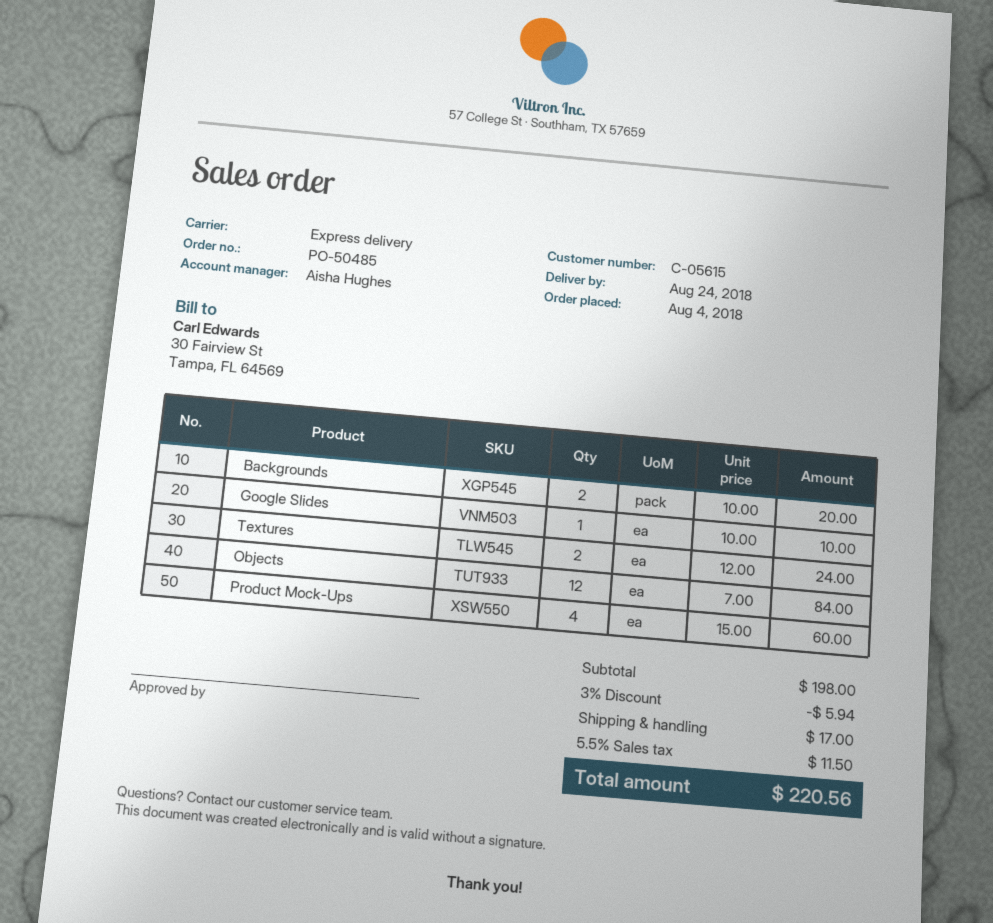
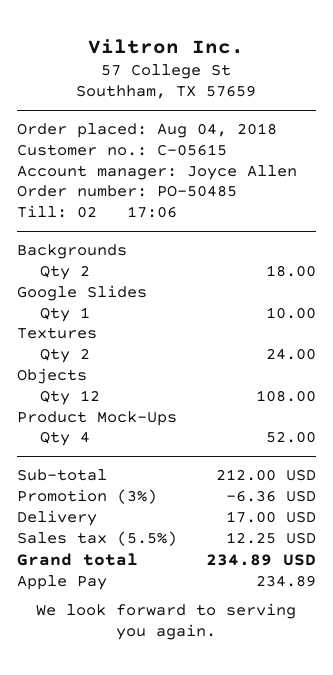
sales rep: Aisha Hughes -> Joyce Allen
Backgrounds: 2 for 20.00 -> 2 for 18.00
Objects: 12 for 84.00 -> 12 for 108.00
Product Mock-Ups: 4 for 60.00 -> 4 for 52.00
subtotal: 198.00 -> 212.00
discount: 3% = 5.94 -> 3% = 6.36
tax: 5.5% = 11.50 -> 5.5% = 12.25
total: 220.56 -> 234.89

